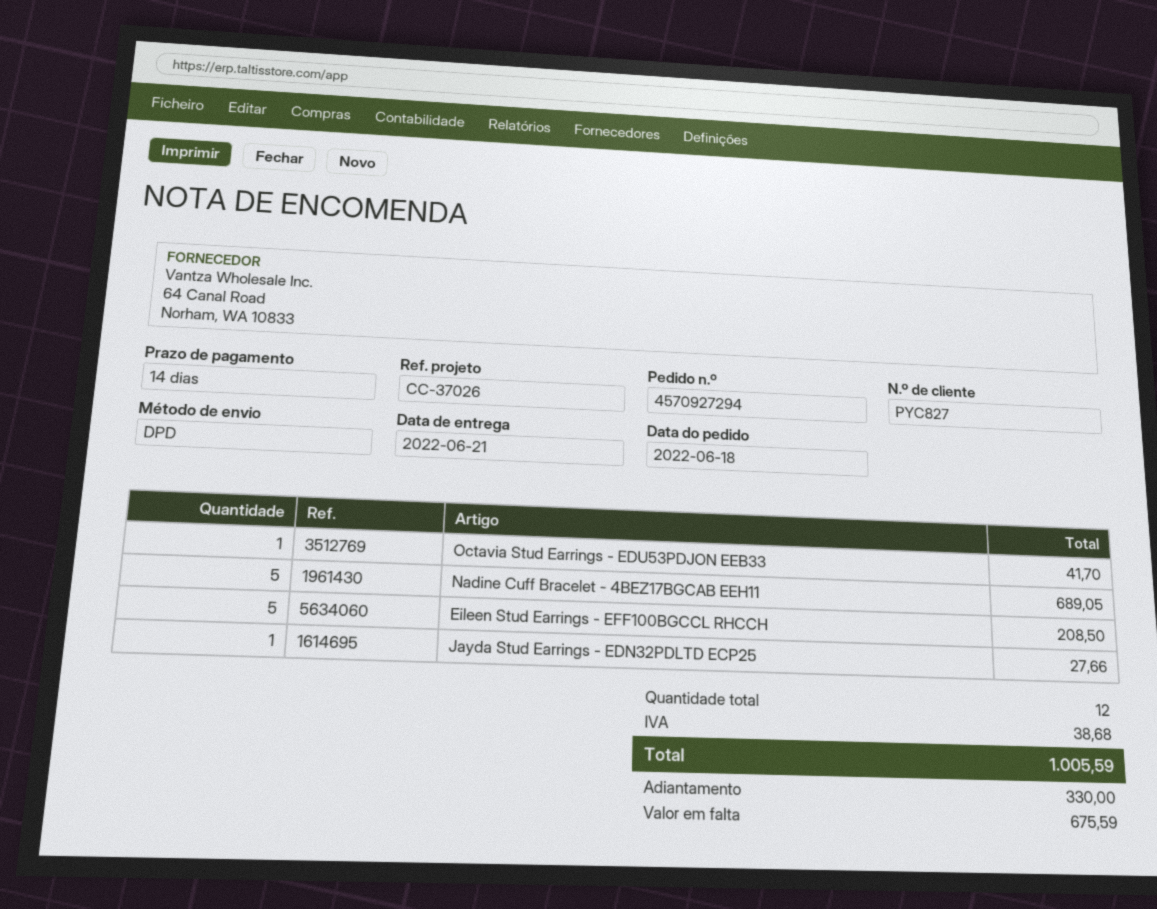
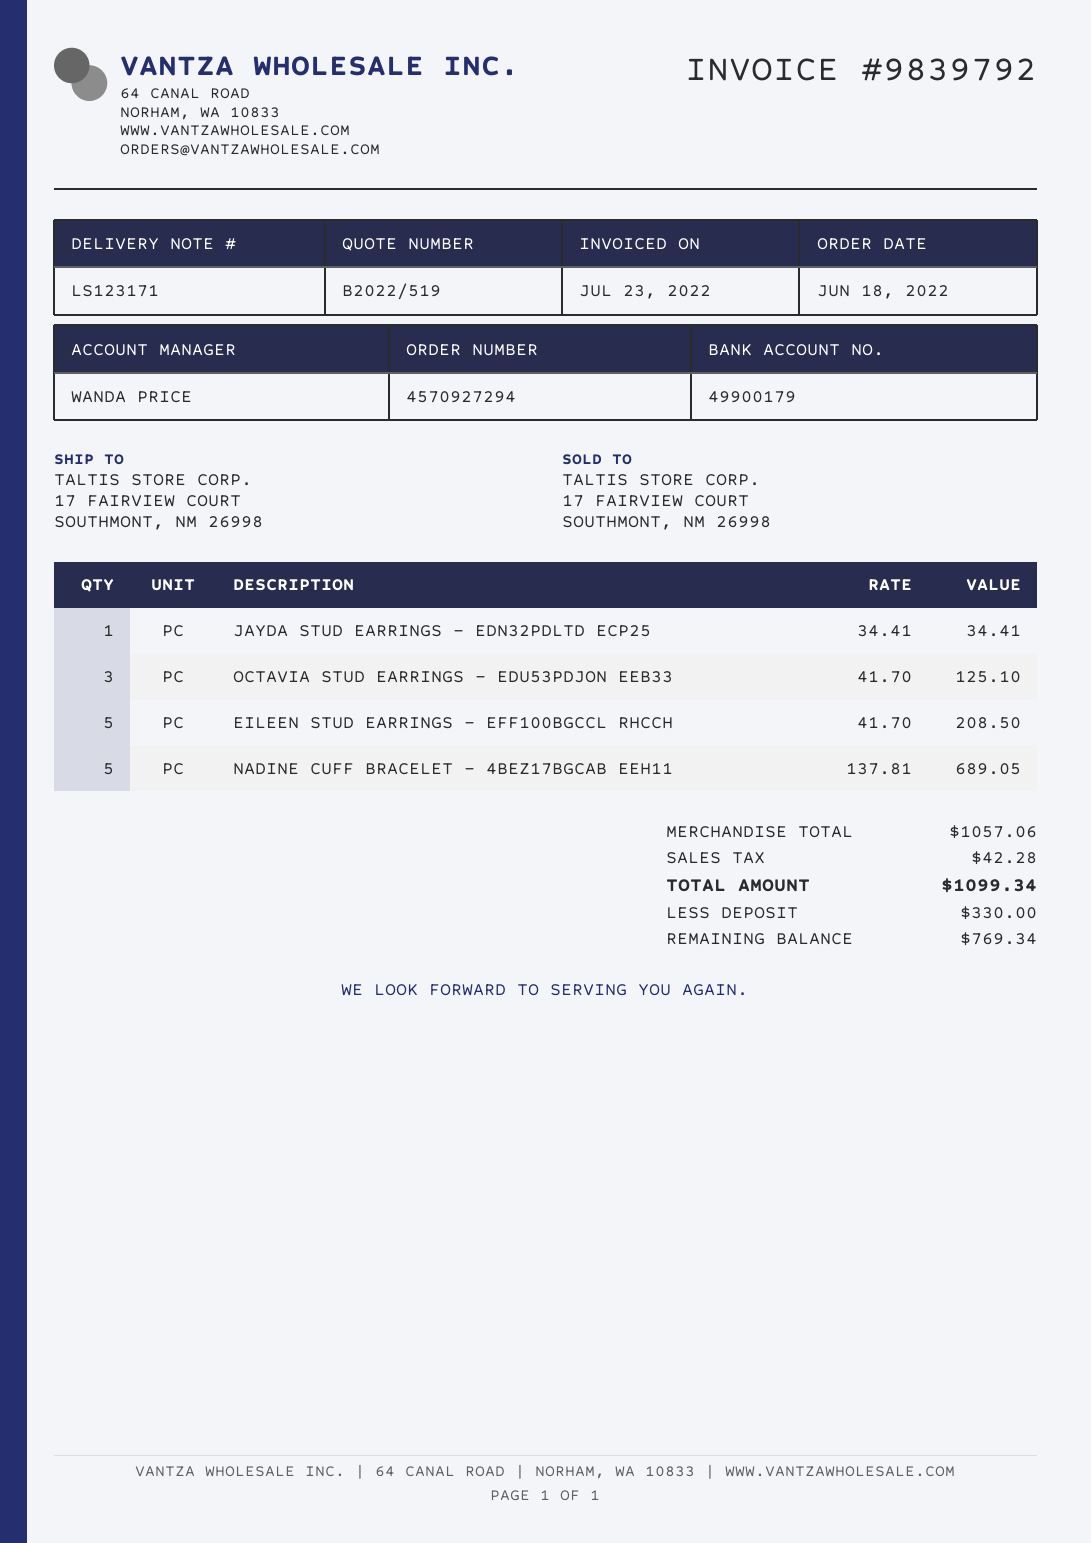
Octavia Stud Earrings - EDU53PDJON EEB33: 1 for 41.70 -> 3 for 125.10
Jayda Stud Earrings - EDN32PDLTD ECP25: 1 for 27.66 -> 1 for 34.41
tax: 38.68 -> 42.28
total: 1005.59 -> 1099.34
balance: 675.59 -> 769.34

